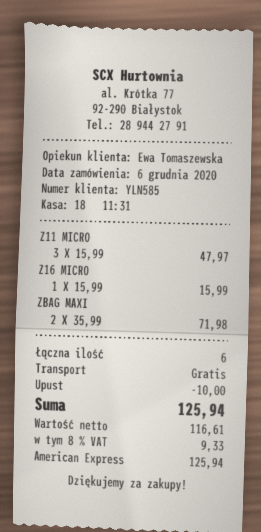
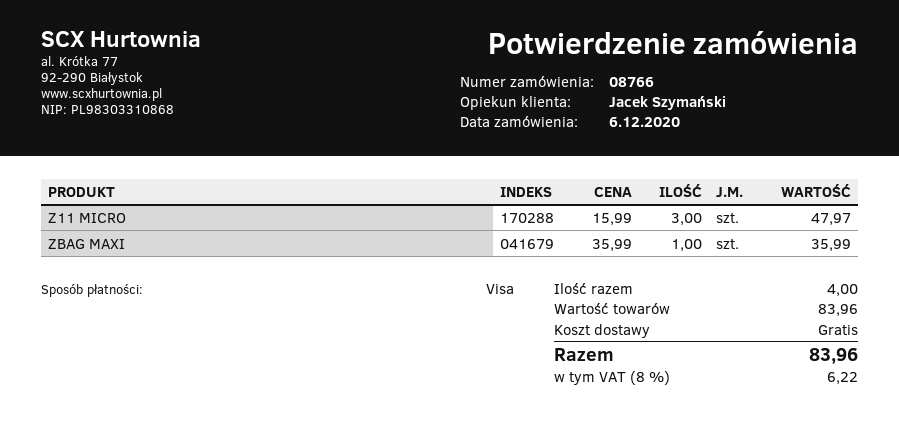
sales rep: Ewa Tomaszewska -> Jacek Szymański
payment method: American Express -> Visa
Z16 MICRO: 1 x 15.99 = 15.99 -> none
ZBAG MAXI: 2 x 35.99 = 71.98 -> 1 x 35.99 = 35.99
total quantity: 6 -> 4
discount: 10.00 -> none
tax: 8% = 9.33 -> 8% = 6.22
total: 125.94 -> 83.96

